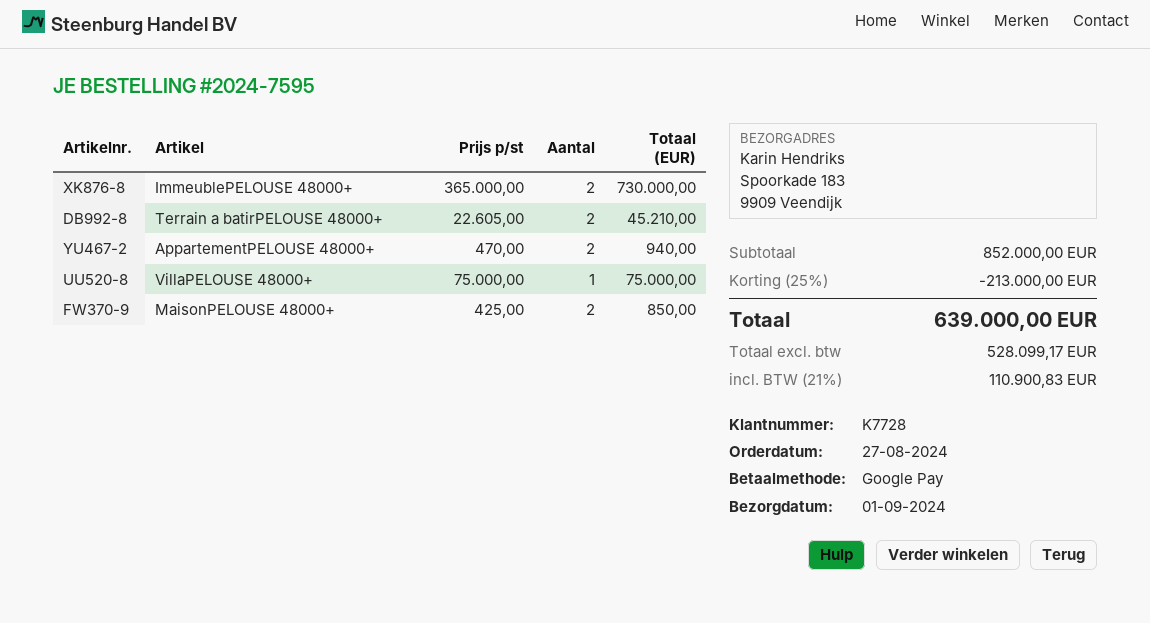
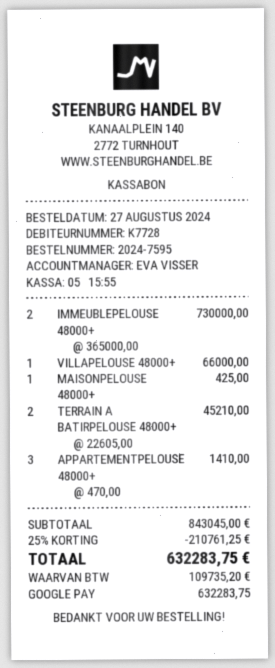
AppartementPELOUSE 48000+: 2 x 470.00 = 940.00 -> 3 x 470.00 = 1410.00
VillaPELOUSE 48000+: 1 x 75000.00 = 75000.00 -> 1 x 66000.00 = 66000.00
MaisonPELOUSE 48000+: 2 x 425.00 = 850.00 -> 1 x 425.00 = 425.00
subtotal: 852000.00 -> 843045.00
discount: 25% = 213000.00 -> 25% = 210761.25
tax: 110900.83 -> 109735.20
total: 639000.00 -> 632283.75

